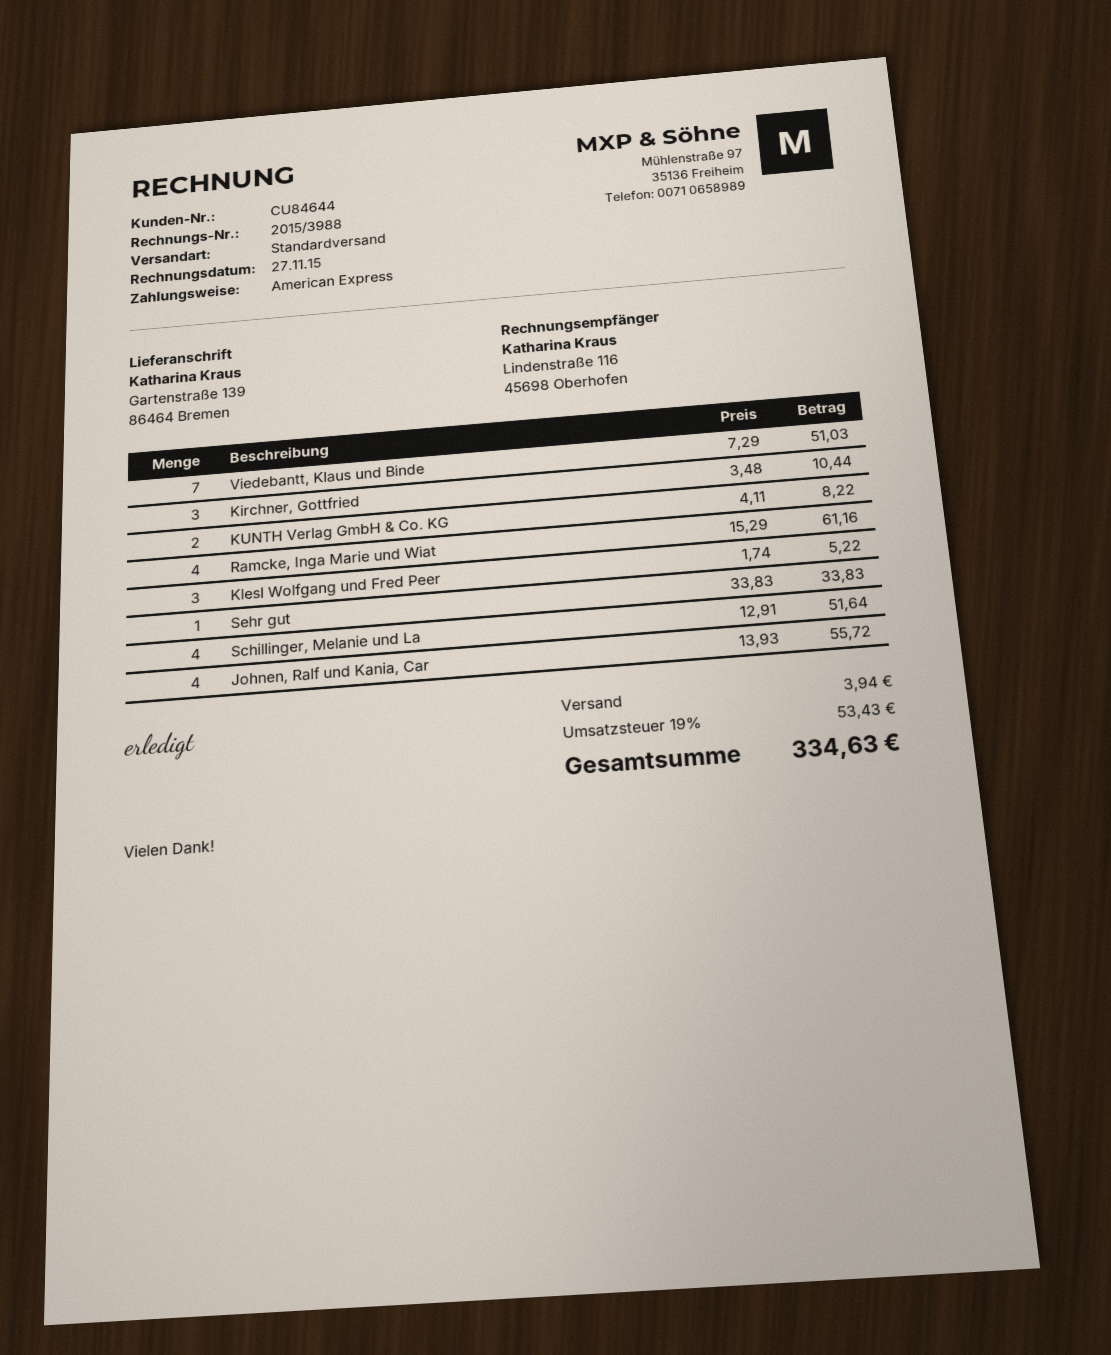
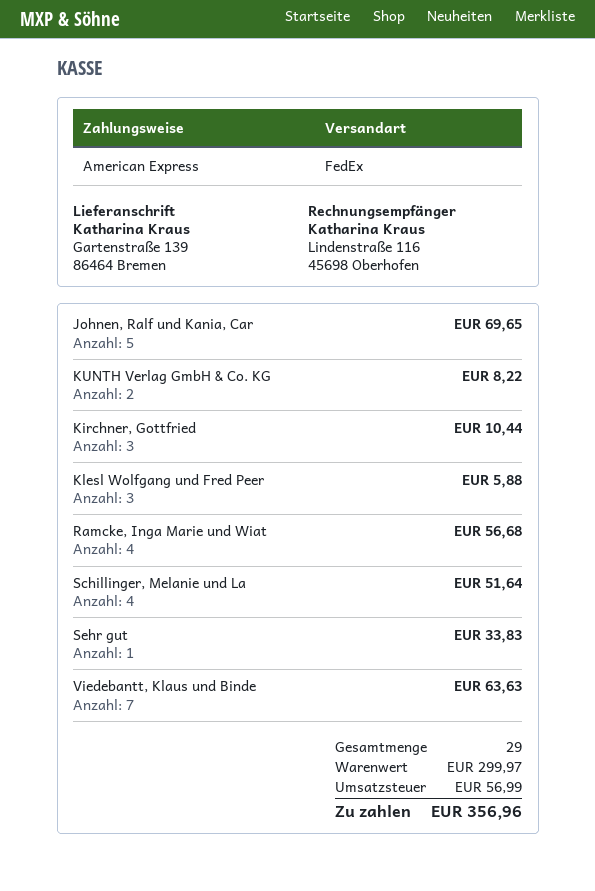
shipping method: standard -> FedEx
Viedebantt, Klaus und Binde: 7 for 51.03 -> 7 for 63.63
Ramcke, Inga Marie und Wiat: 4 for 61.16 -> 4 for 56.68
Klesl Wolfgang und Fred Peer: 3 for 5.22 -> 3 for 5.88
Johnen, Ralf und Kania, Car: 4 for 55.72 -> 5 for 69.65
shipping: 3.94 -> none
tax: 53.43 -> 56.99
total: 334.63 -> 356.96

